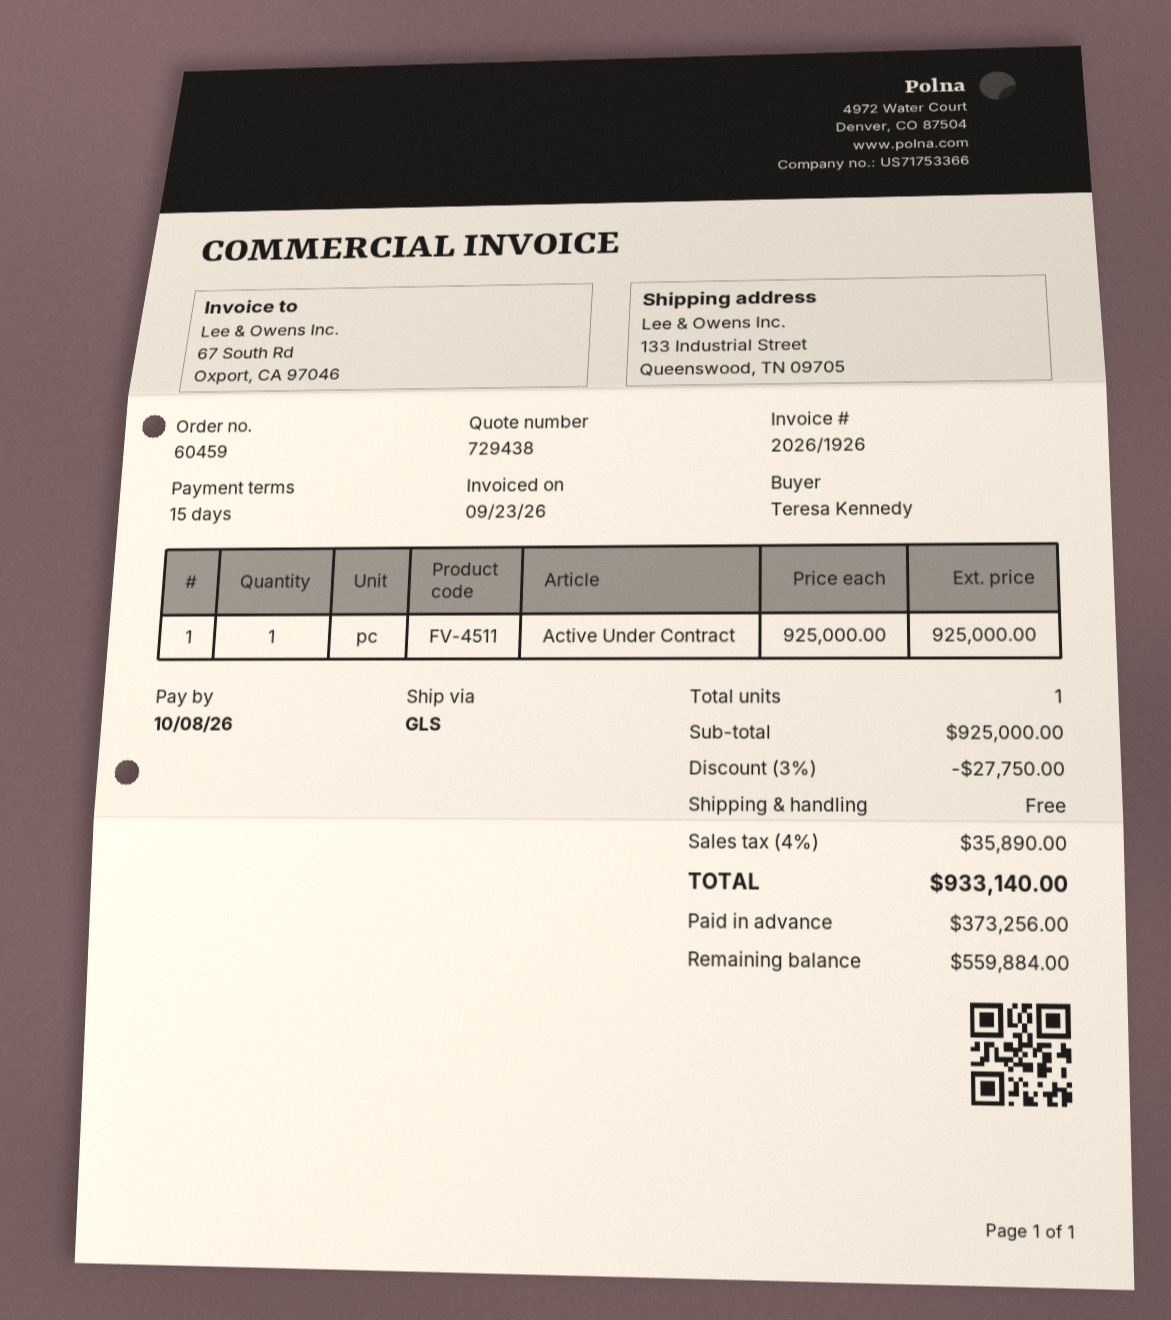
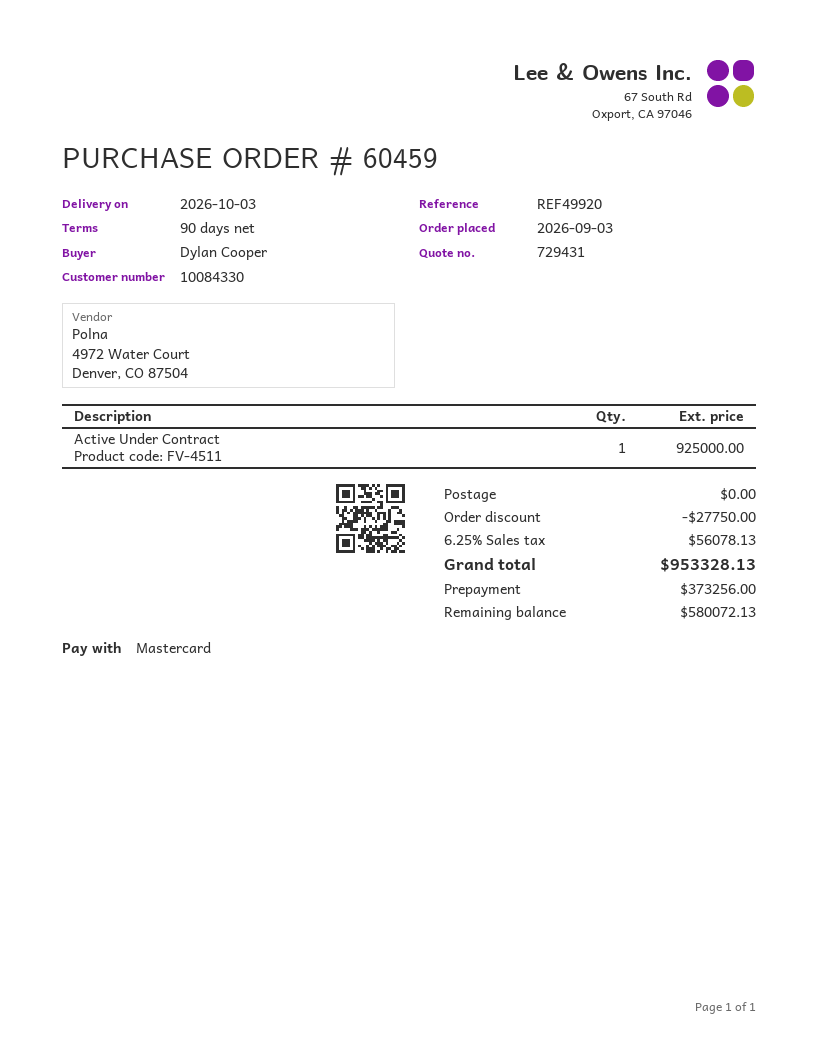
quote number: 729438 -> 729431
payment terms: 15 days -> 90 days
ordered by: Teresa Kennedy -> Dylan Cooper
tax: 4% = 35890.00 -> 6.25% = 56078.13
total: 933140.00 -> 953328.13
balance: 559884.00 -> 580072.13

